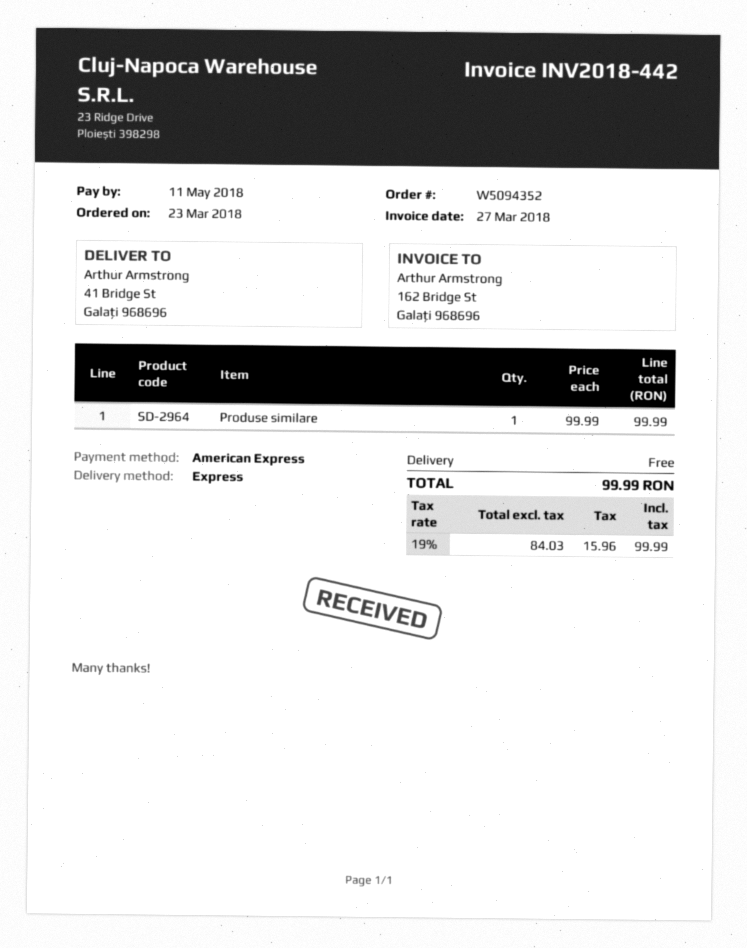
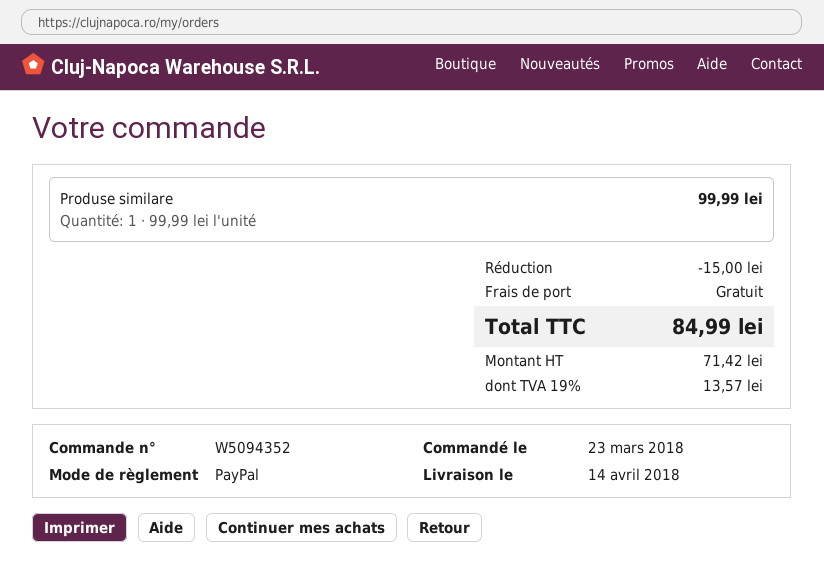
payment method: American Express -> PayPal
discount: none -> 15.00
net: 84.03 -> 71.42
tax: 19% = 15.96 -> 19% = 13.57
total: 99.99 -> 84.99

